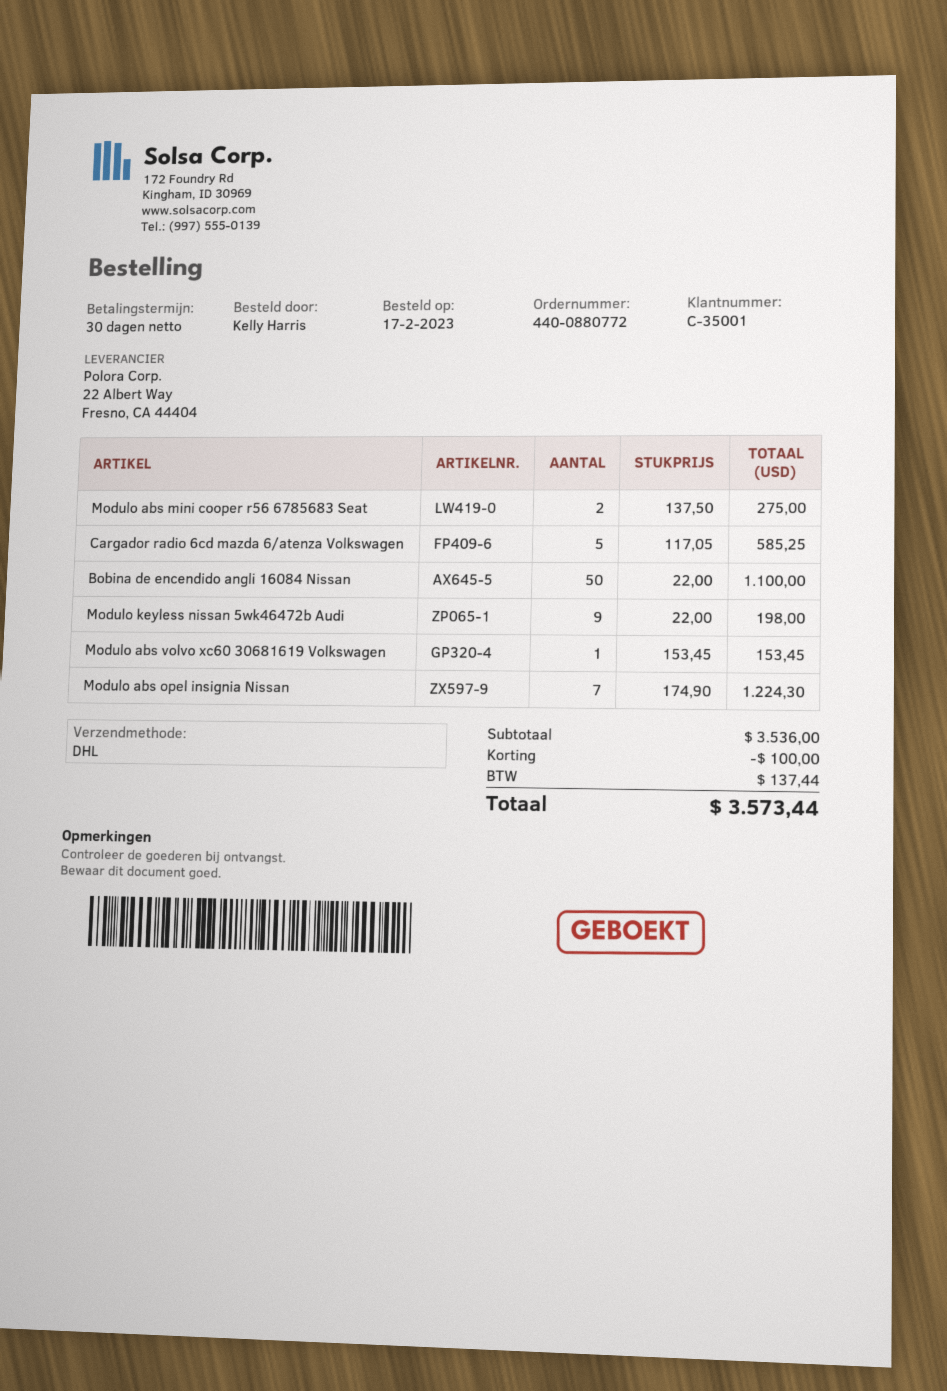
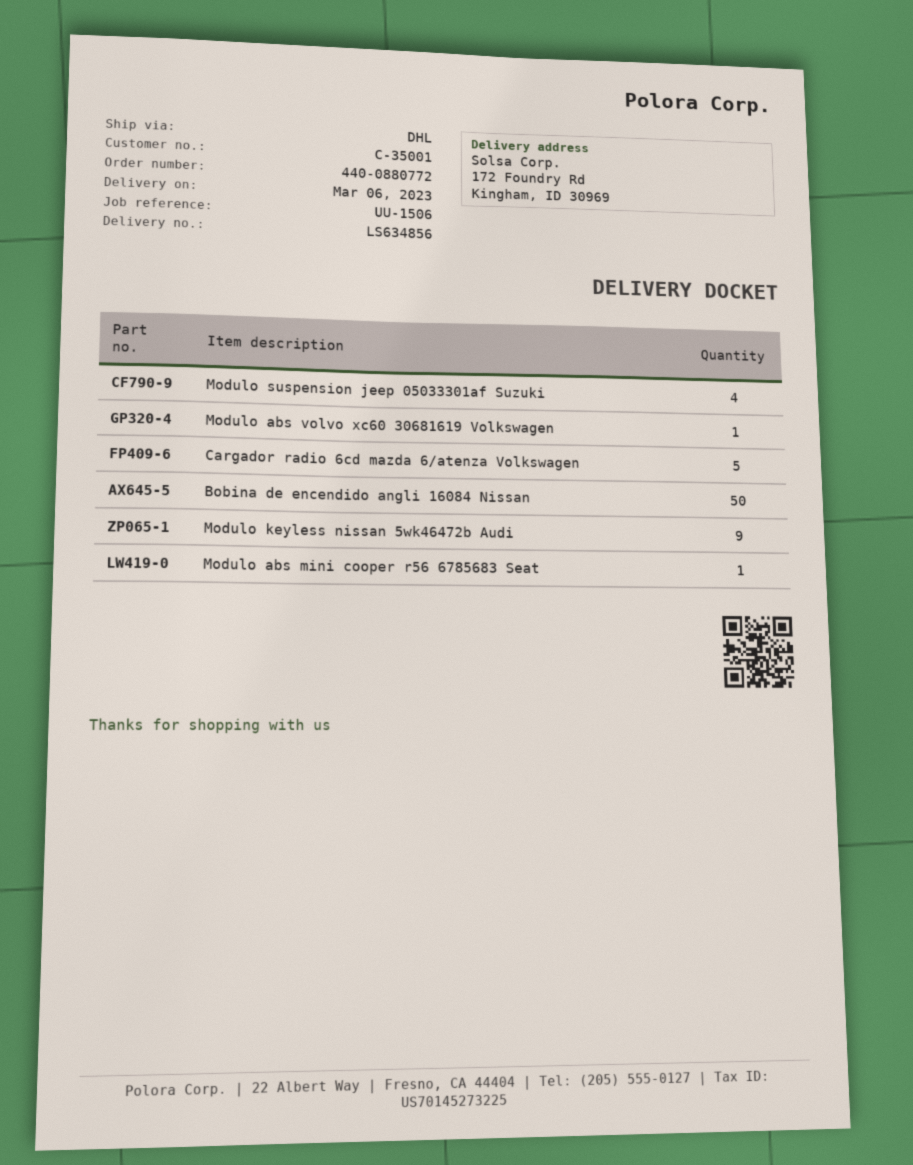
Modulo abs mini cooper r56 6785683 Seat: 2 -> 1
Modulo abs opel insignia Nissan: 7 -> none
Modulo suspension jeep 05033301af Suzuki: none -> 4

